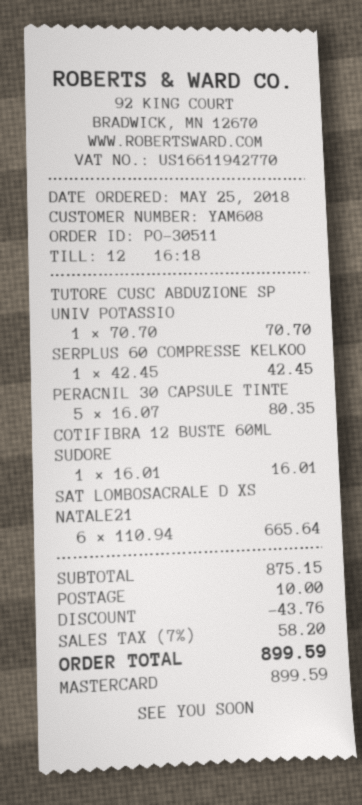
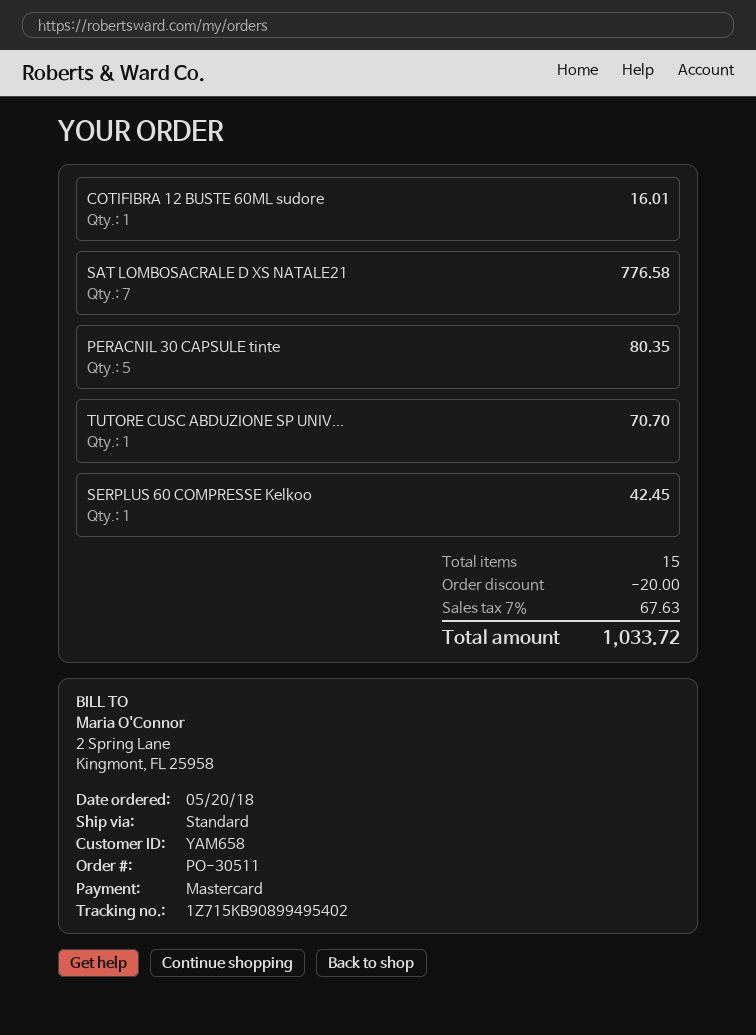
order date: 2018-05-25 -> 2018-05-20
customer number: YAM608 -> YAM658
SAT LOMBOSACRALE D XS NATALE21: 6 for 665.64 -> 7 for 776.58
discount: 43.76 -> 20.00
shipping: 10.00 -> none
tax: 7% = 58.20 -> 7% = 67.63
total: 899.59 -> 1033.72

